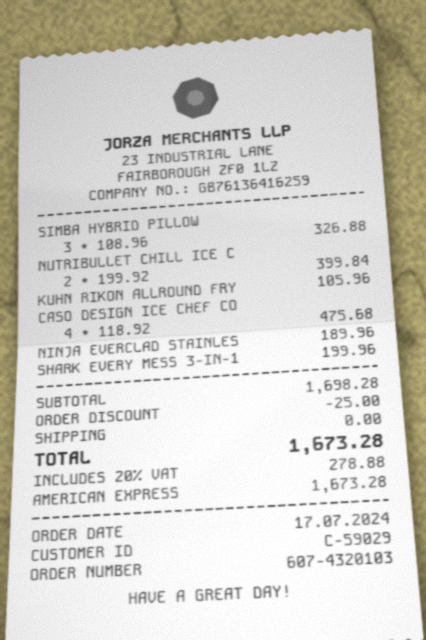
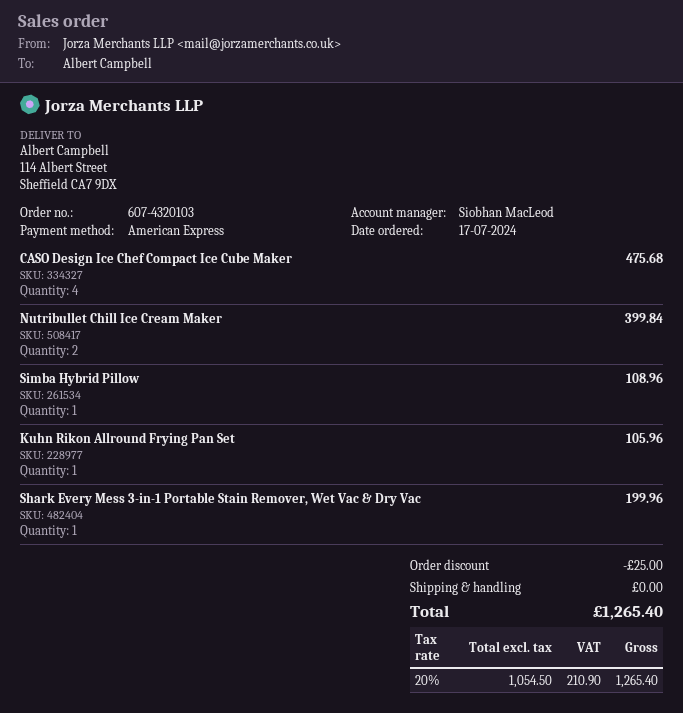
SIMBA HYBRID PILLOW: 3 for 326.88 -> 1 for 108.96
NINJA EVERCLAD STAINLES: 1 for 189.96 -> none
tax: 20% = 278.88 -> 20% = 210.90
total: 1673.28 -> 1265.40

